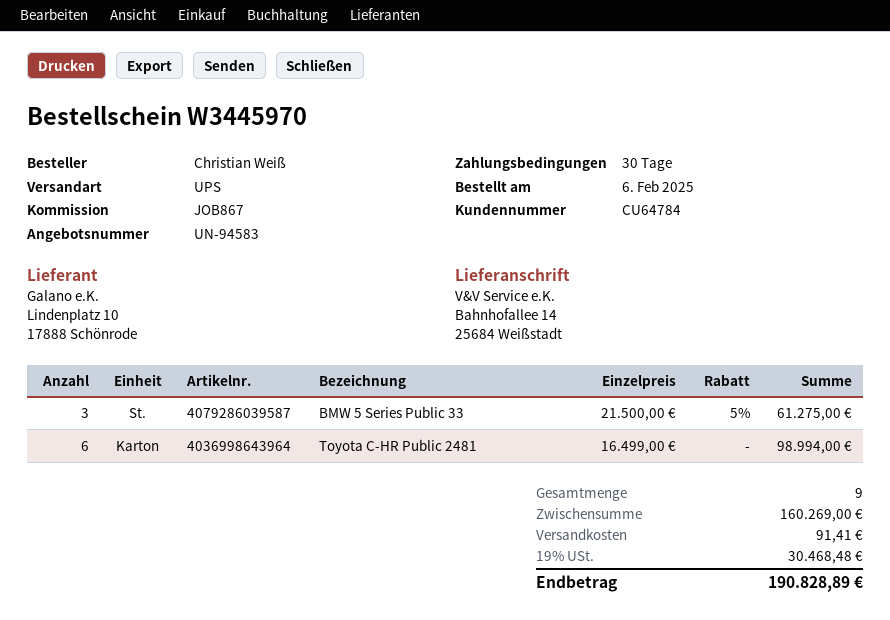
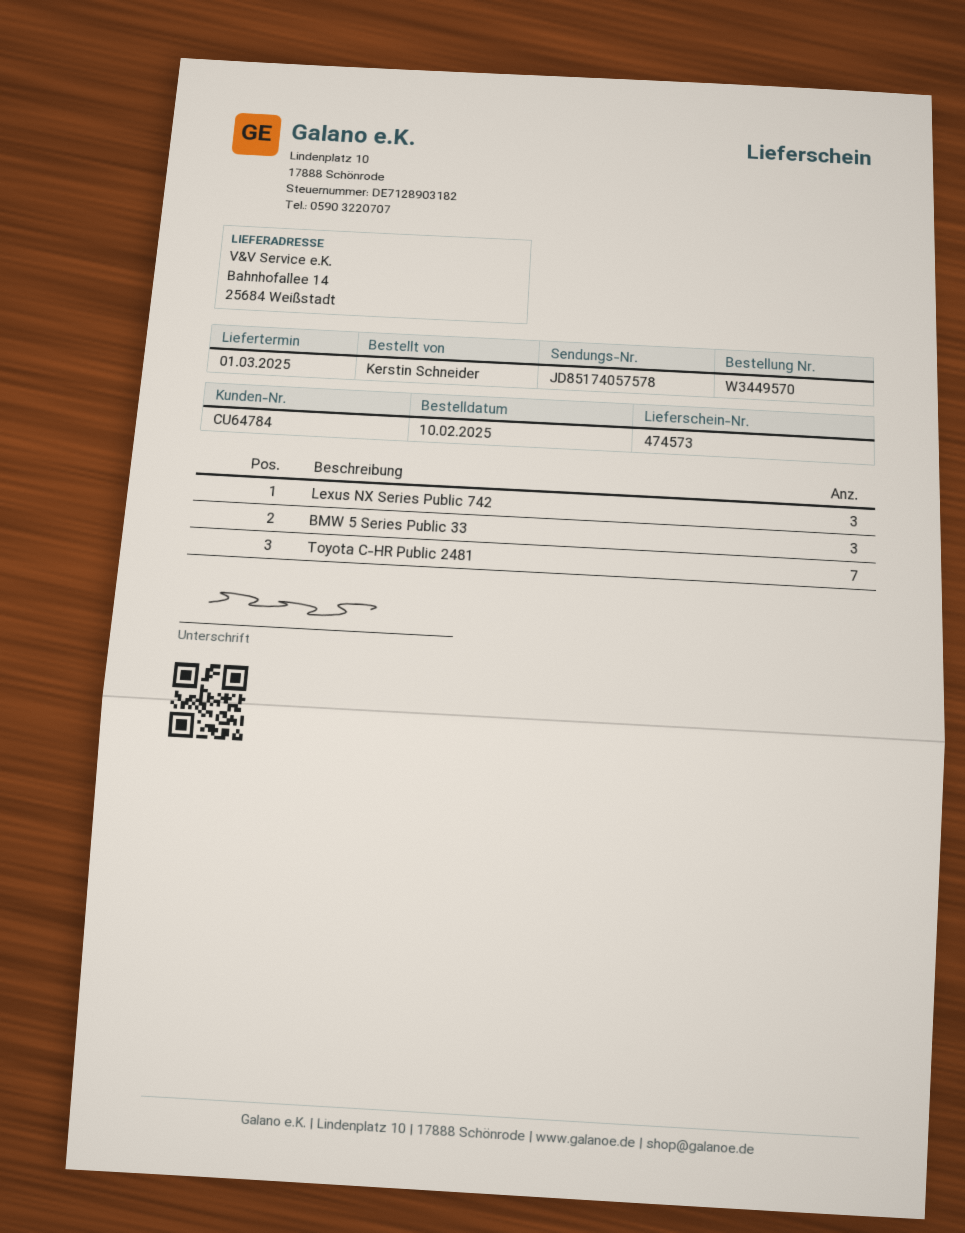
order number: W3445970 -> W3449570
order date: 2025-02-06 -> 2025-02-10
ordered by: Christian Weiß -> Kerstin Schneider
Toyota C-HR Public 2481: 6 -> 7
Lexus NX Series Public 742: none -> 3

